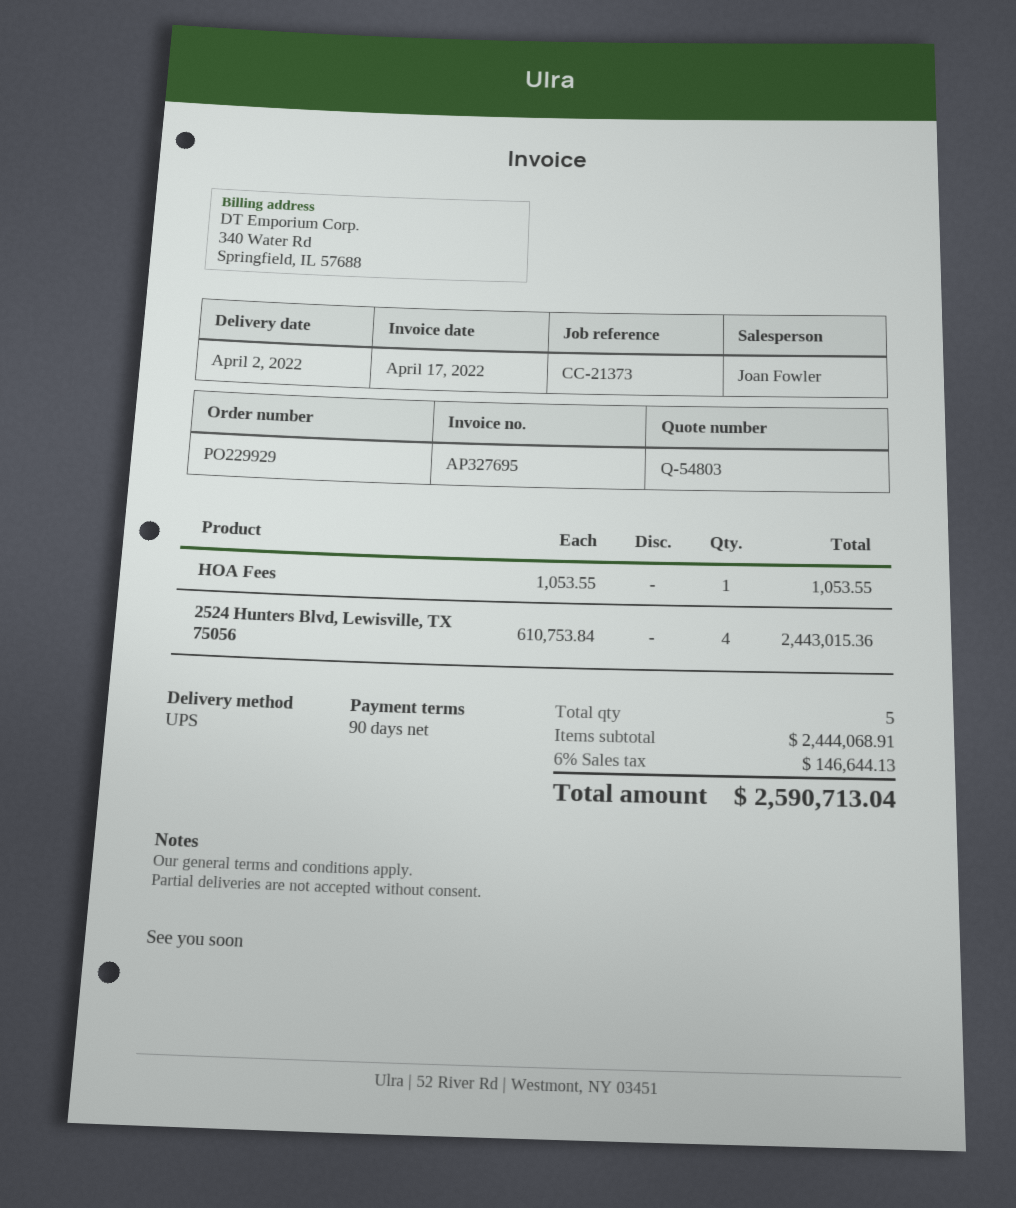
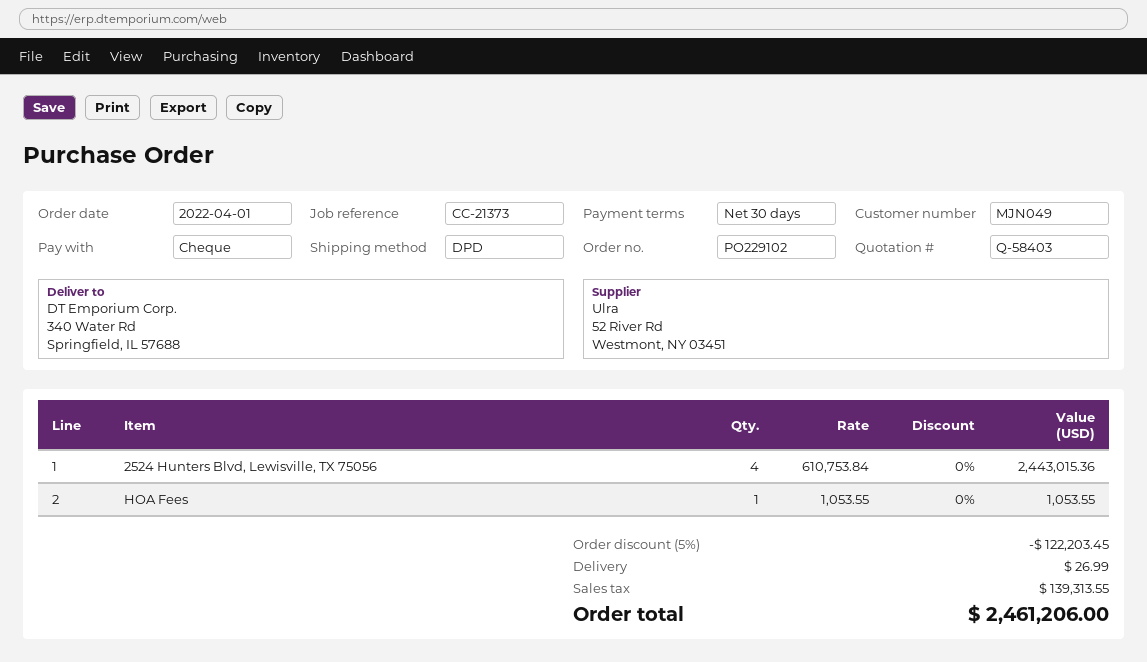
quote number: Q-54803 -> Q-58403
order number: PO229929 -> PO229102
payment terms: 90 days -> 30 days
shipping method: UPS -> DPD
discount: none -> 5% = 122203.45
shipping: none -> 26.99
tax: 146644.13 -> 139313.55
total: 2590713.04 -> 2461206.00

